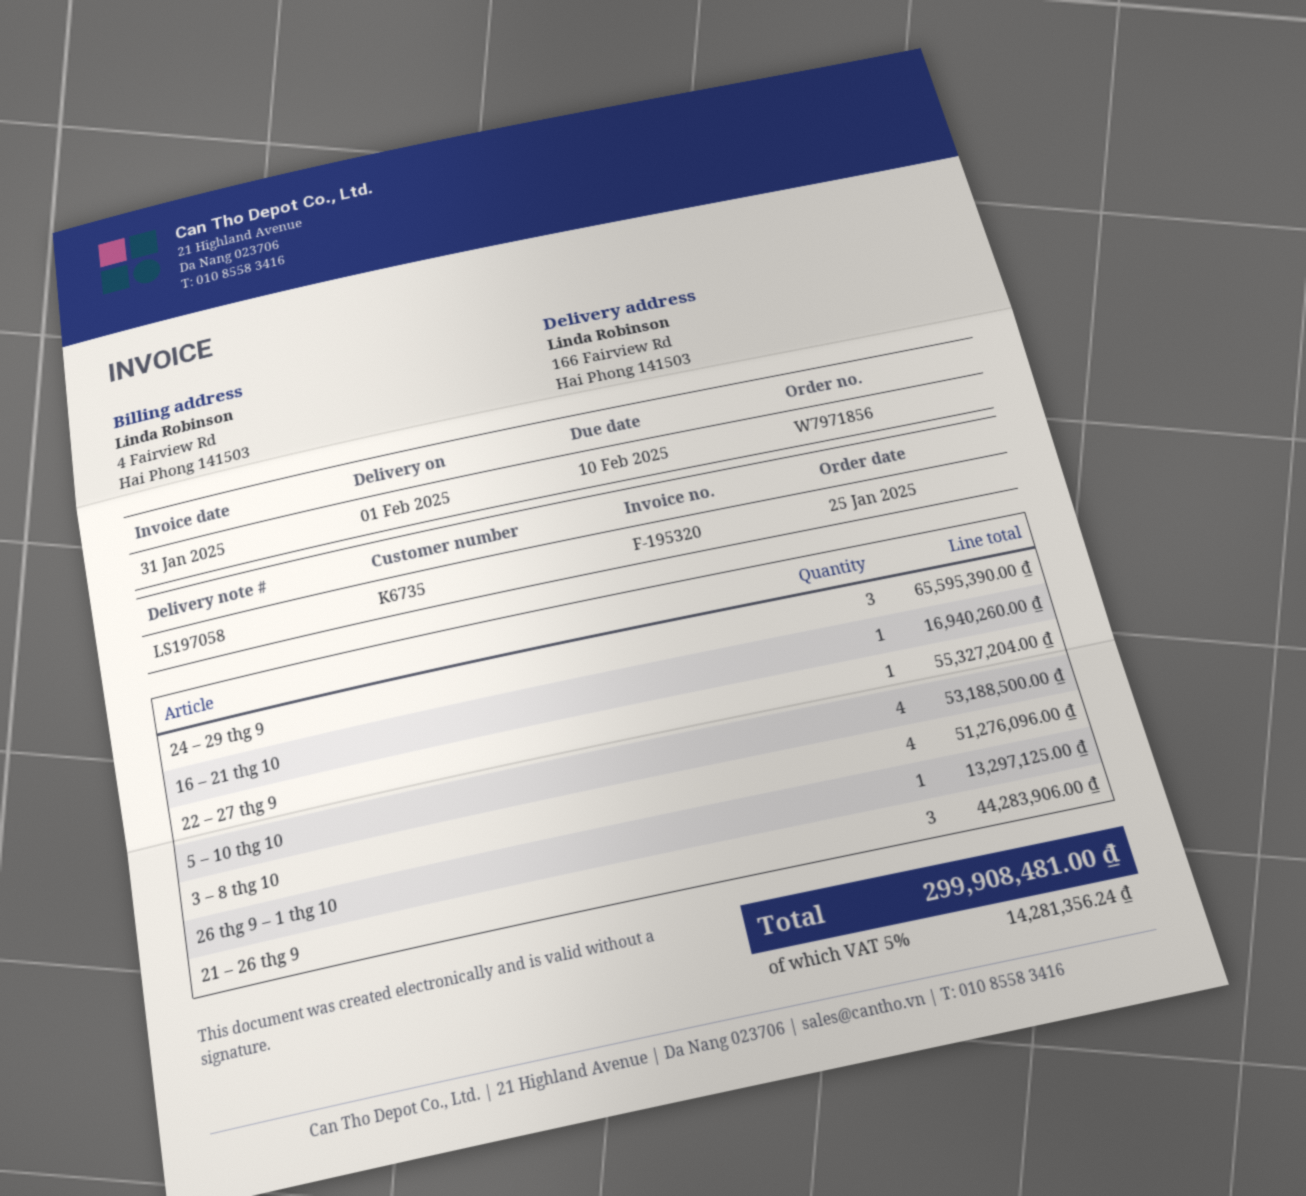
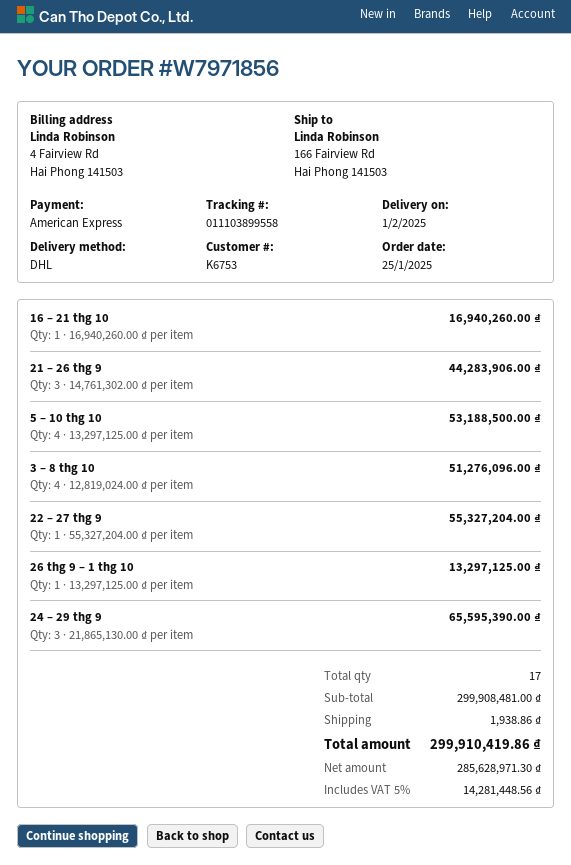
customer number: K6735 -> K6753
shipping: none -> 1938.86
tax: 5% = 14281356.24 -> 5% = 14281448.56
total: 299908481.00 -> 299910419.86

